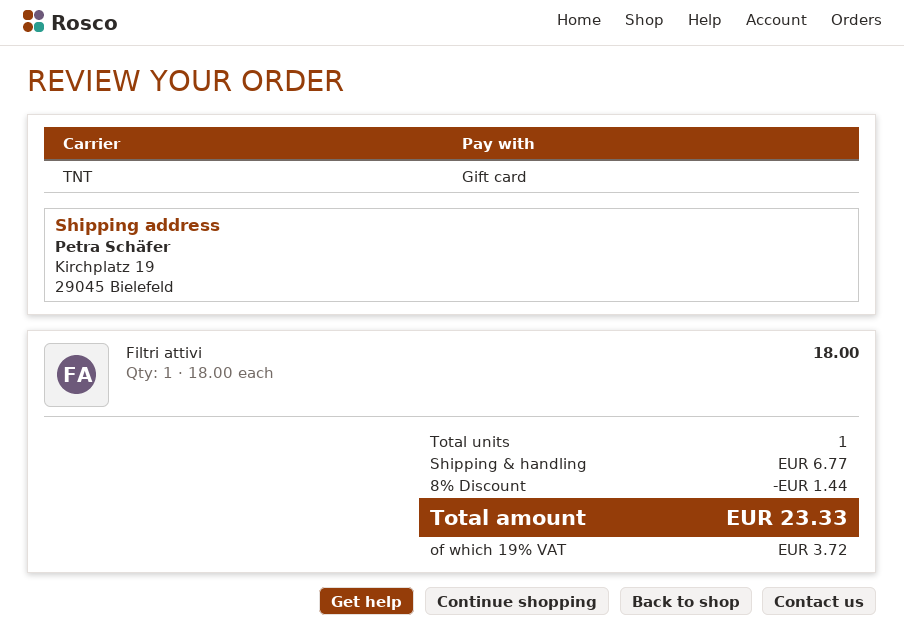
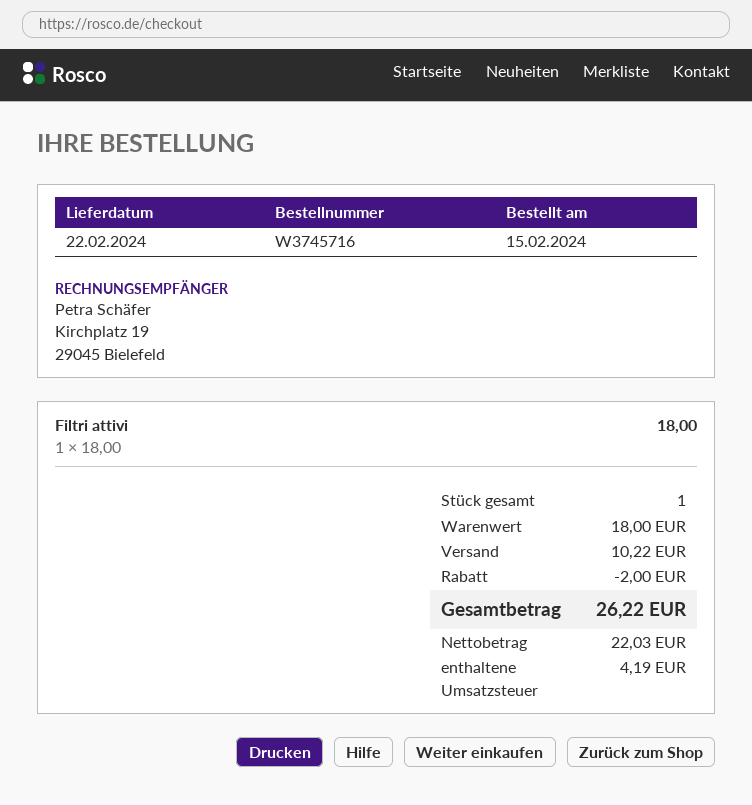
discount: 1.44 -> 2.00
shipping: 6.77 -> 10.22
tax: 3.72 -> 4.19
total: 23.33 -> 26.22

